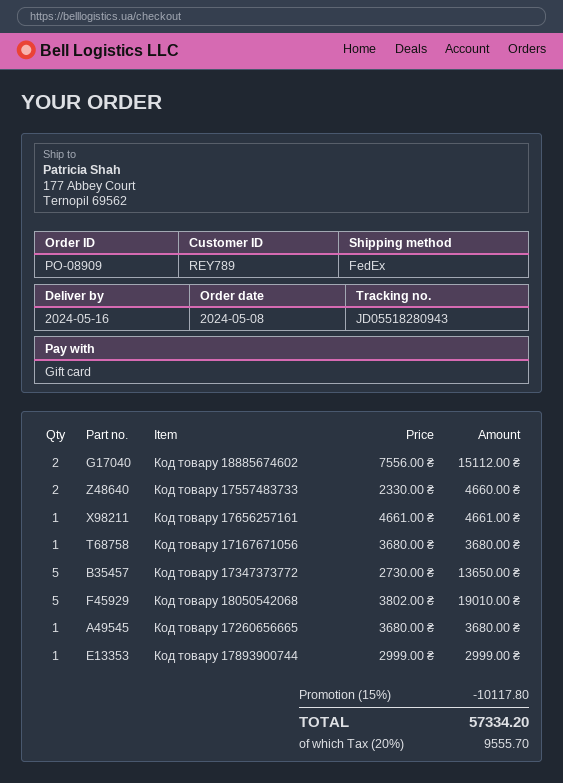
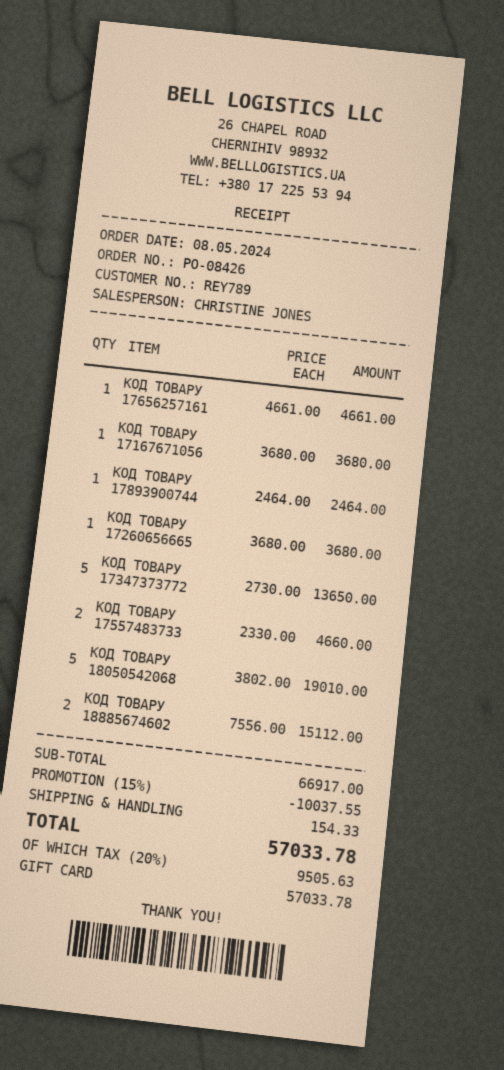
order number: PO-08909 -> PO-08426
Код товару 17893900744: 1 x 2999.00 = 2999.00 -> 1 x 2464.00 = 2464.00
discount: 15% = 10117.80 -> 15% = 10037.55
shipping: none -> 154.33
tax: 20% = 9555.70 -> 20% = 9505.63
total: 57334.20 -> 57033.78

